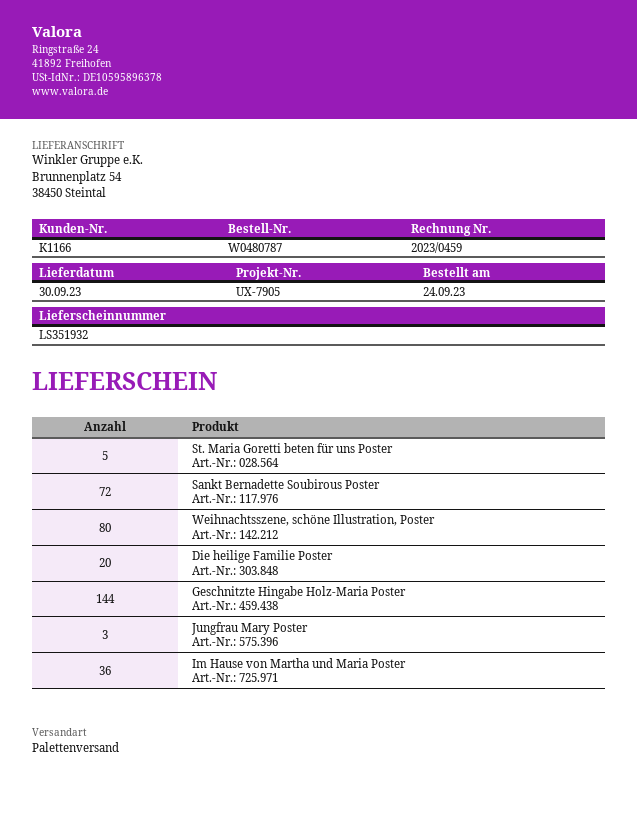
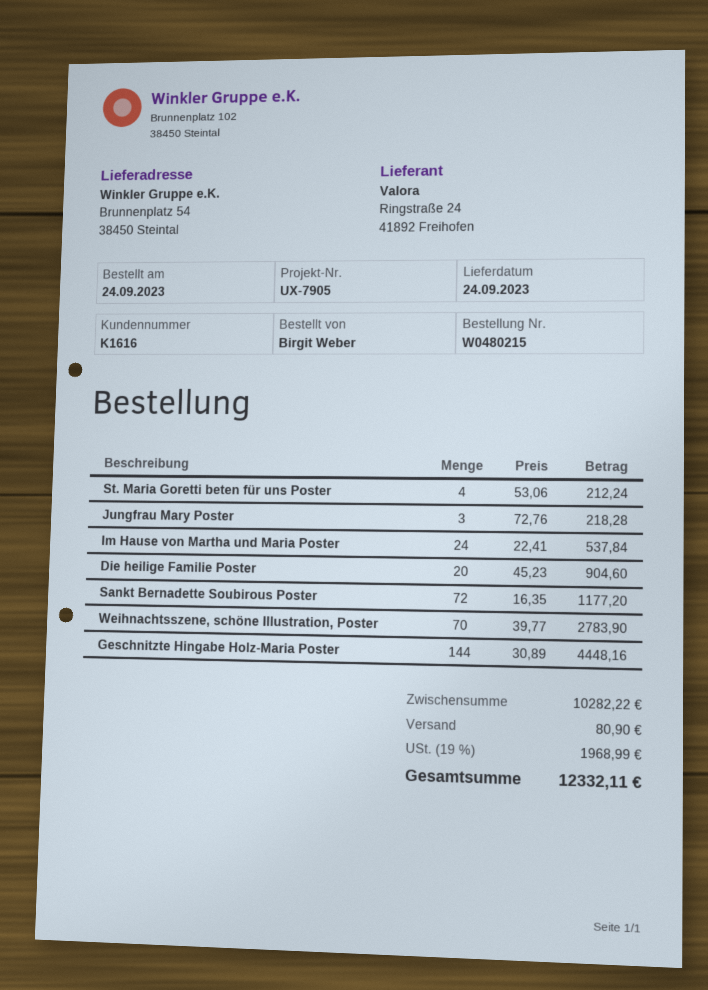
order number: W0480787 -> W0480215
delivery date: 2023-09-30 -> 2023-09-24
customer number: K1166 -> K1616
St. Maria Goretti beten für uns Poster: 5 -> 4
Weihnachtsszene, schöne Illustration, Poster: 80 -> 70
Im Hause von Martha und Maria Poster: 36 -> 24

